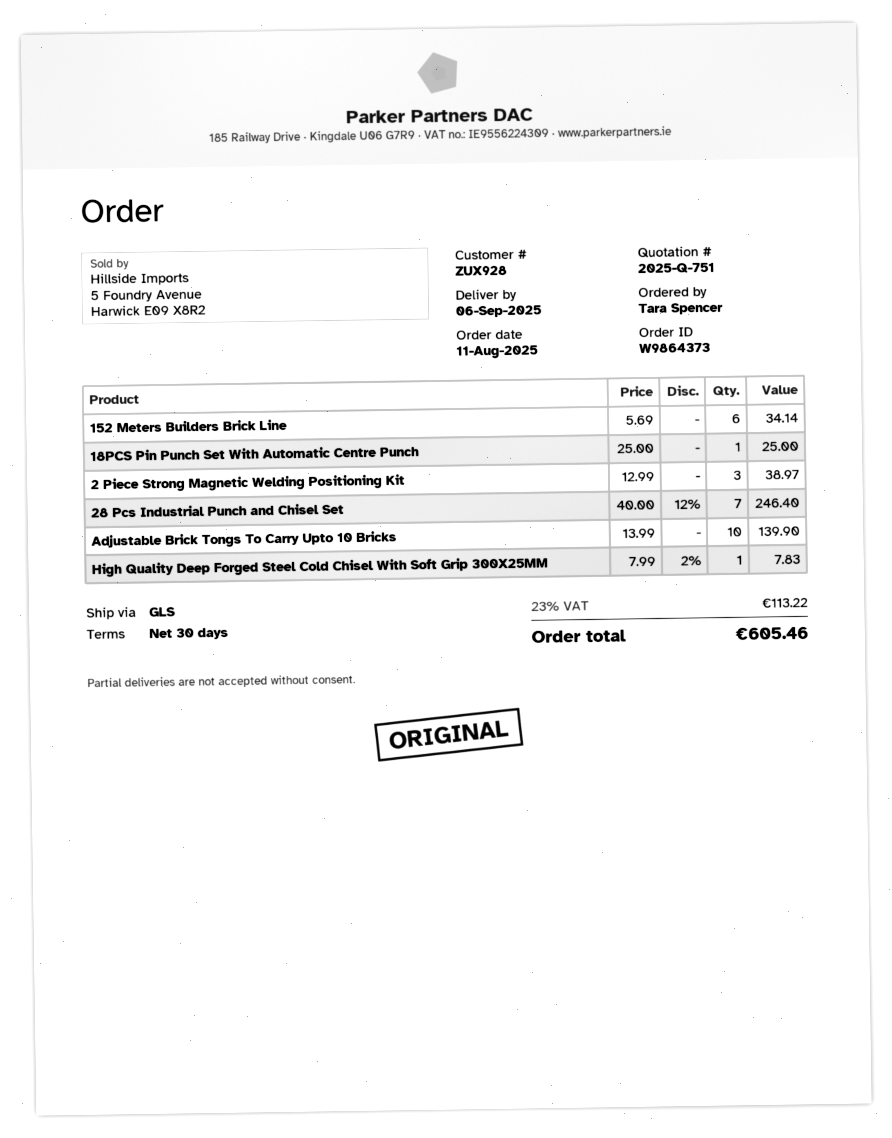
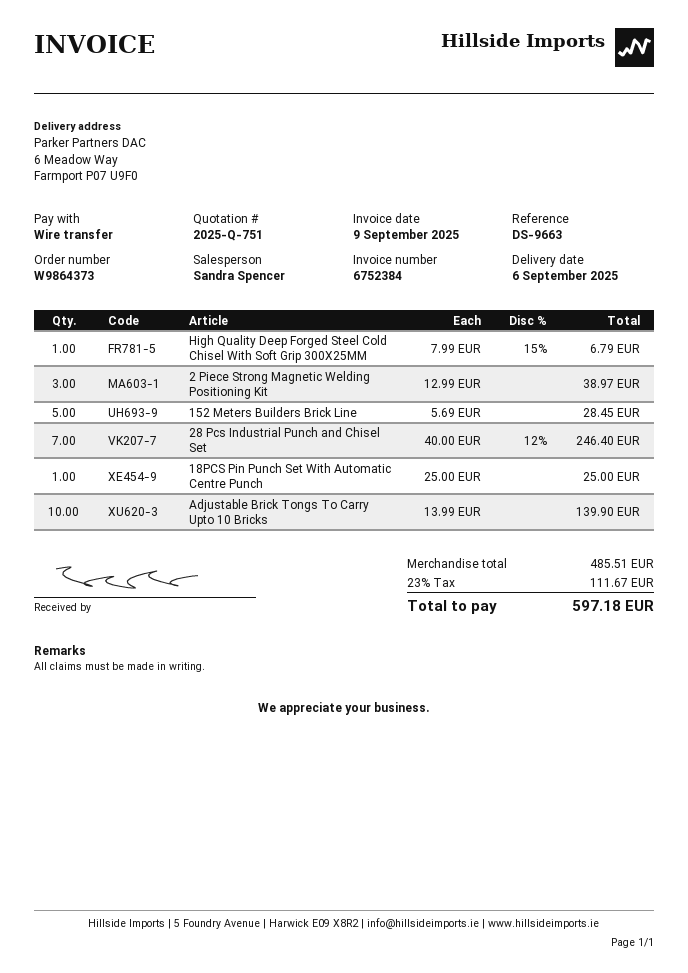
152 Meters Builders Brick Line: 6 x 5.69 = 34.14 -> 5 x 5.69 = 28.45
High Quality Deep Forged Steel Cold Chisel With Soft Grip 300X25MM: 1 x 7.99 - 2% = 7.83 -> 1 x 7.99 - 15% = 6.79
tax: 23% = 113.22 -> 23% = 111.67
total: 605.46 -> 597.18

